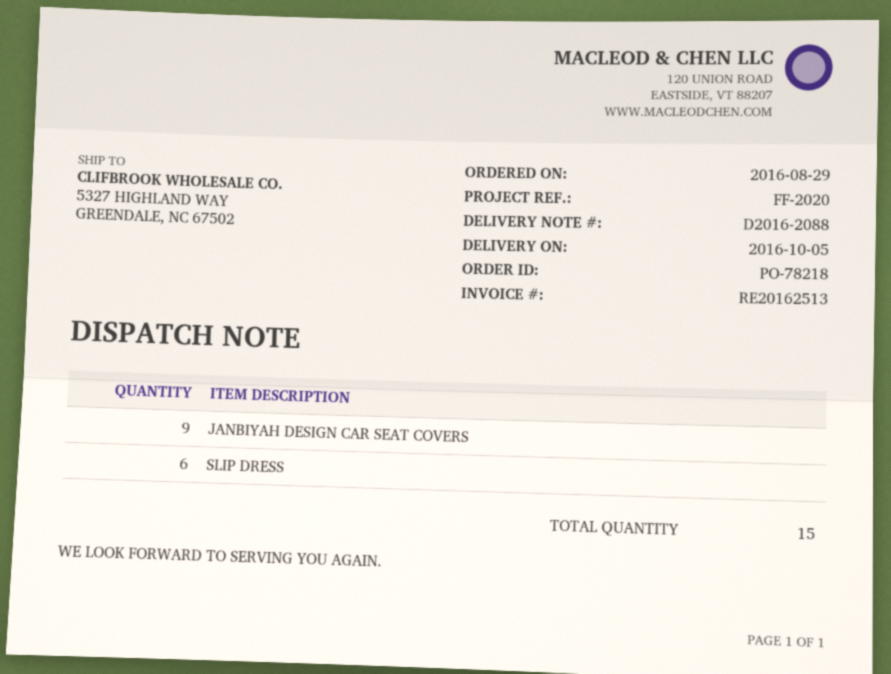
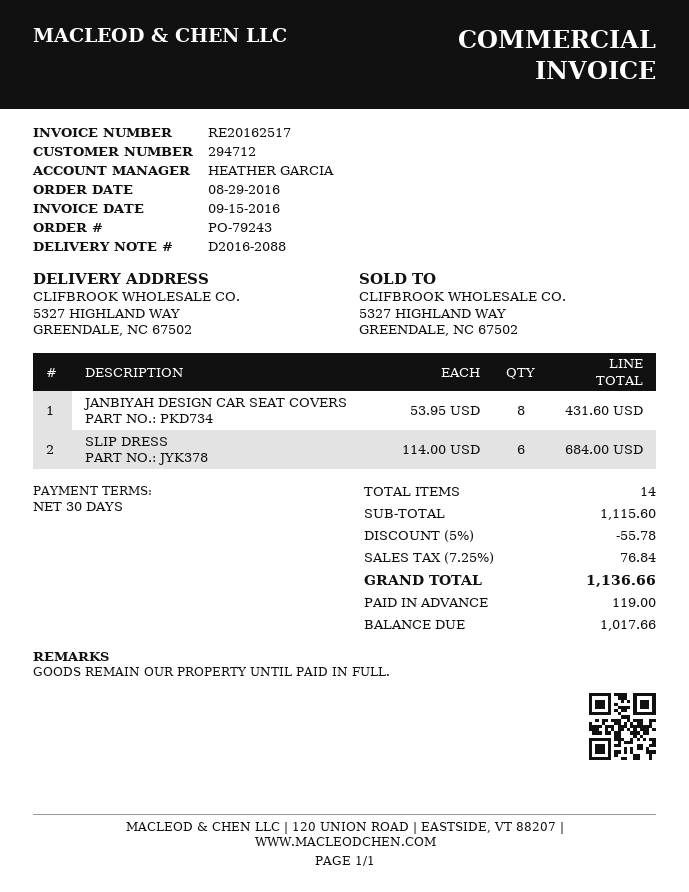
order number: PO-78218 -> PO-79243
invoice number: RE20162513 -> RE20162517
JANBIYAH DESIGN CAR SEAT COVERS: 9 -> 8
total quantity: 15 -> 14

